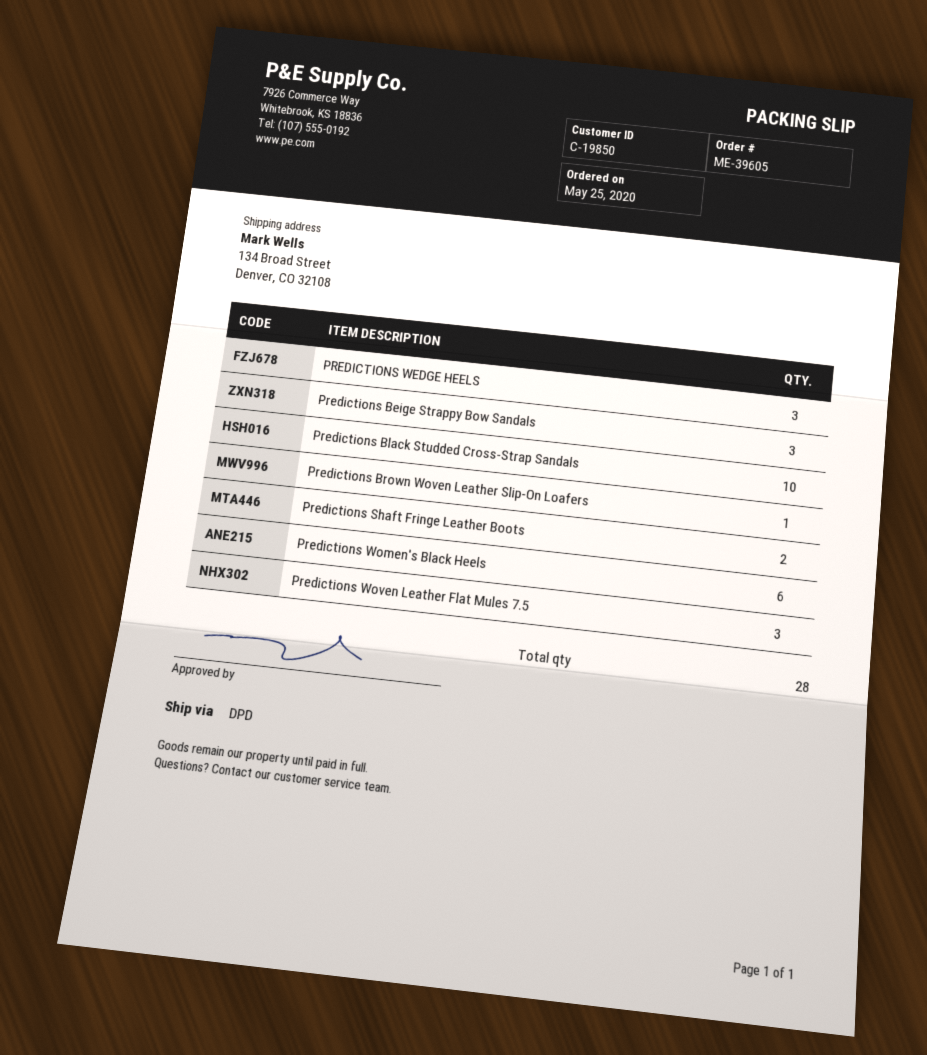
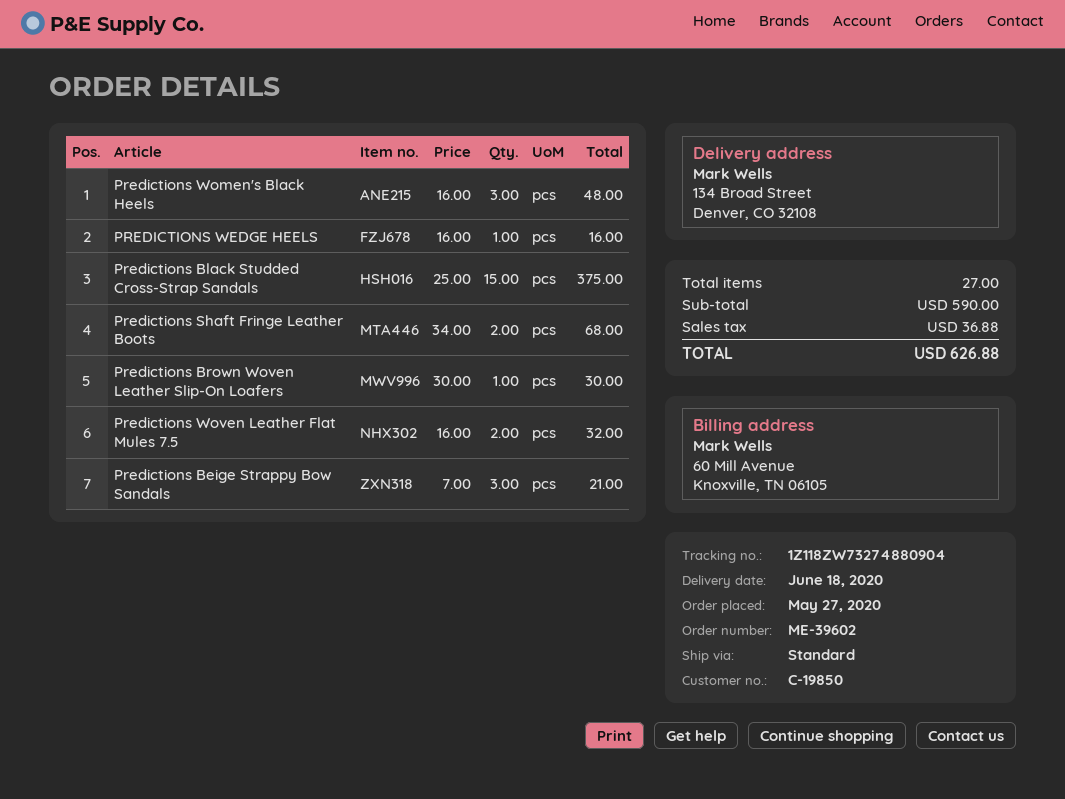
order number: ME-39605 -> ME-39602
order date: 2020-05-25 -> 2020-05-27
shipping method: DPD -> standard
PREDICTIONS WEDGE HEELS: 3 -> 1
Predictions Black Studded Cross-Strap Sandals: 10 -> 15
Predictions Women's Black Heels: 6 -> 3
Predictions Woven Leather Flat Mules 7.5: 3 -> 2
total quantity: 28 -> 27

